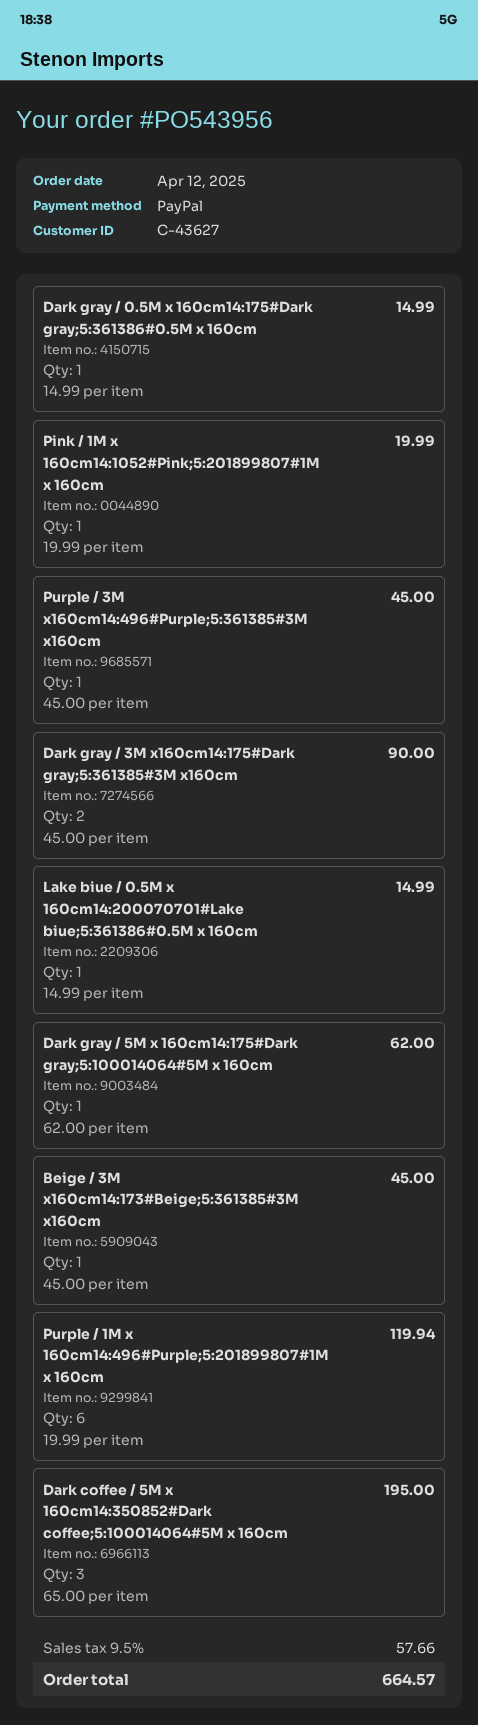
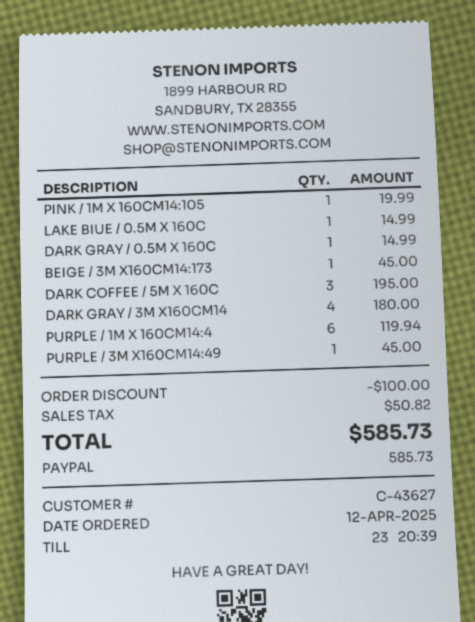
Dark gray / 3M x160cm14:175#Dark gray;5:361385#3M x160cm: 2 for 90.00 -> 4 for 180.00
Dark gray / 5M x 160cm14:175#Dark gray;5:100014064#5M x 160cm: 1 for 62.00 -> none
discount: none -> 100.00
tax: 57.66 -> 50.82
total: 664.57 -> 585.73

